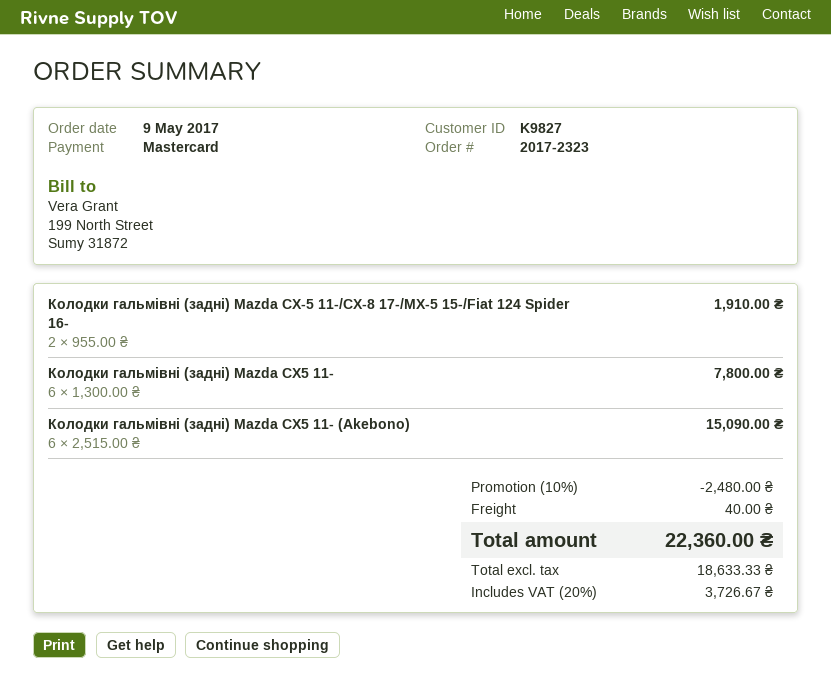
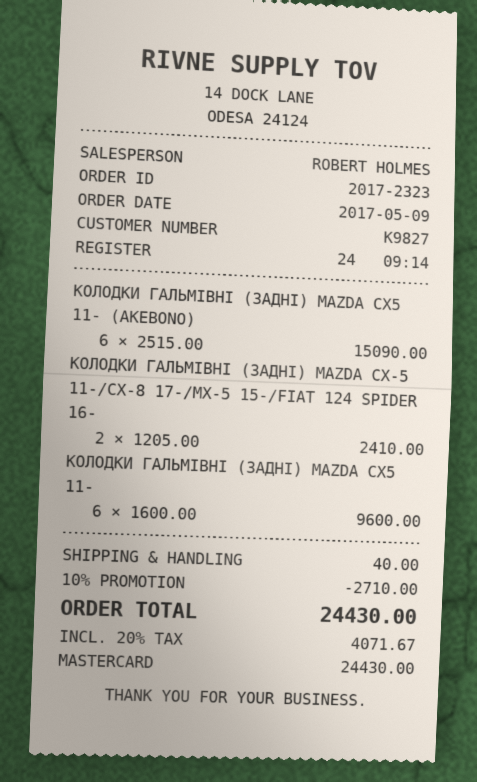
Колодки гальмівні (задні) Mazda CX-5 11-/CX-8 17-/MX-5 15-/Fiat 124 Spider 16-: 2 x 955.00 = 1910.00 -> 2 x 1205.00 = 2410.00
Колодки гальмівні (задні) Mazda CX5 11-: 6 x 1300.00 = 7800.00 -> 6 x 1600.00 = 9600.00
discount: 10% = 2480.00 -> 10% = 2710.00
tax: 20% = 3726.67 -> 20% = 4071.67
total: 22360.00 -> 24430.00

